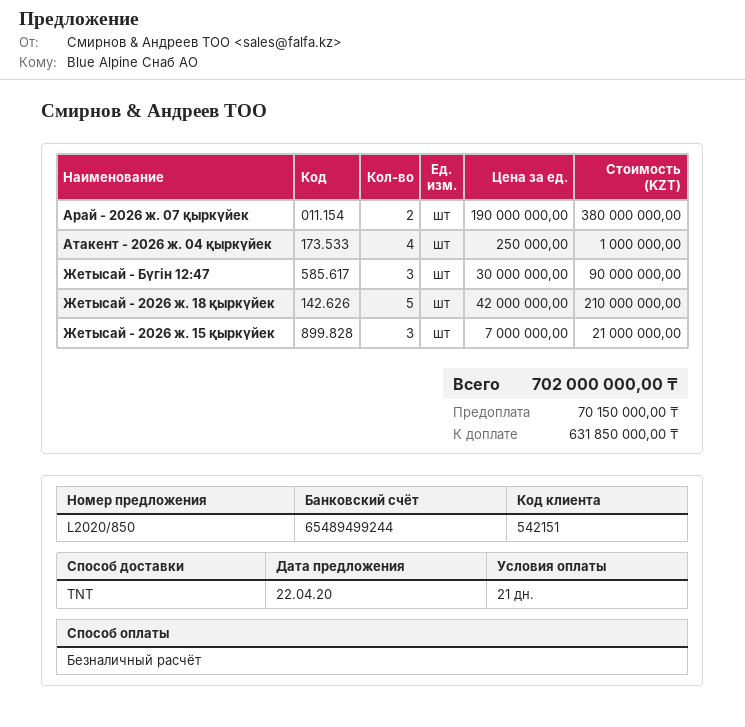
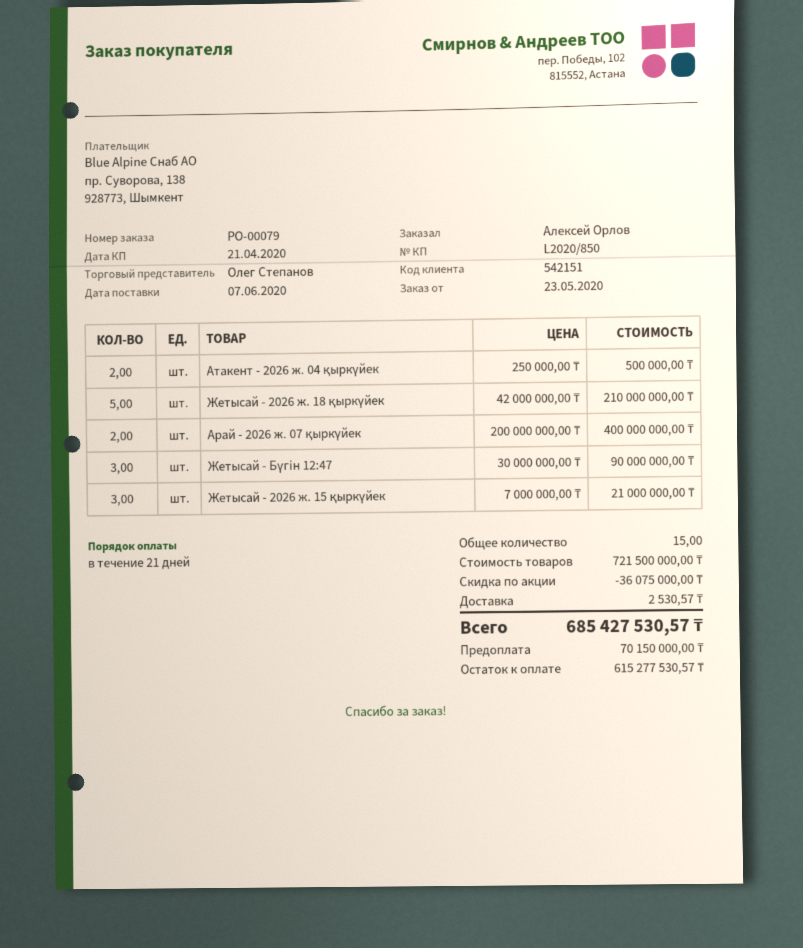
quote date: 2020-04-22 -> 2020-04-21
Арай - 2026 ж. 07 қыркүйек: 2 x 190000000.00 = 380000000.00 -> 2 x 200000000.00 = 400000000.00
Атакент - 2026 ж. 04 қыркүйек: 4 x 250000.00 = 1000000.00 -> 2 x 250000.00 = 500000.00
discount: none -> 36075000.00
shipping: none -> 2530.57
total: 702000000.00 -> 685427530.57
balance: 631850000.00 -> 615277530.57

